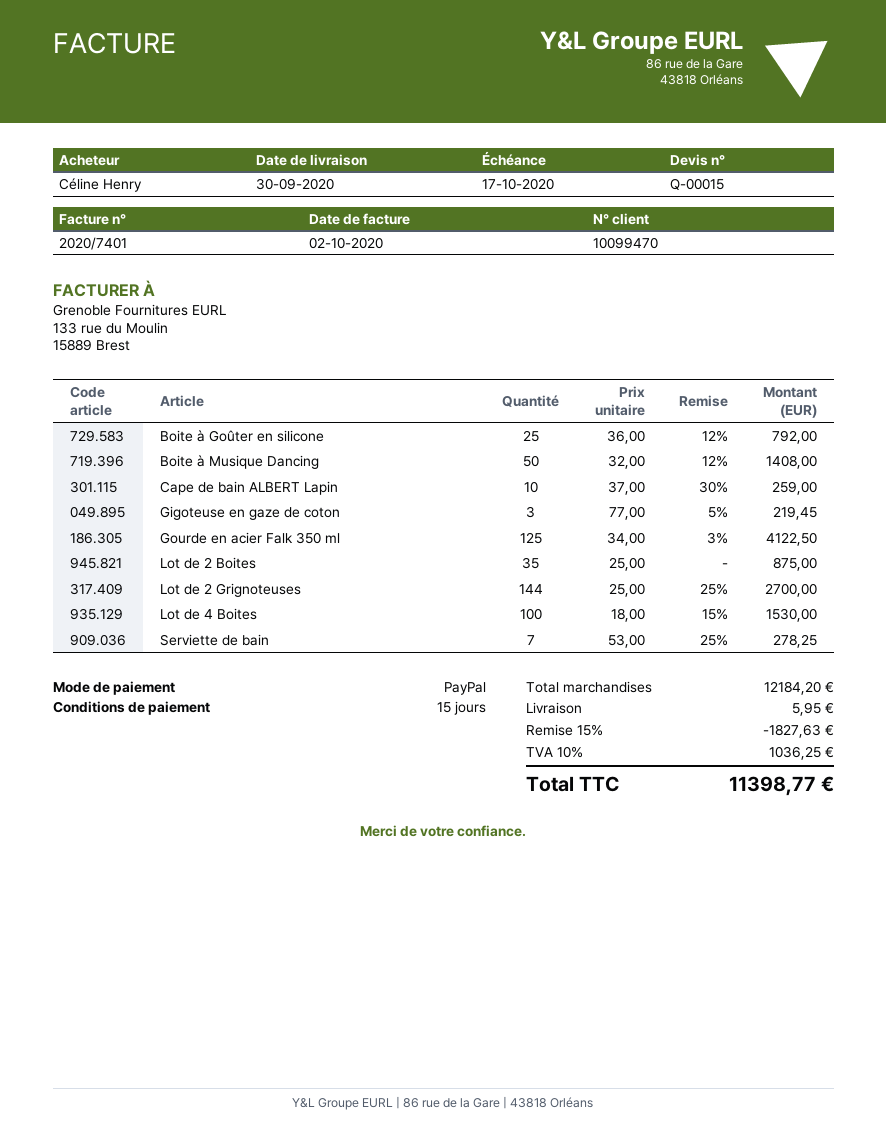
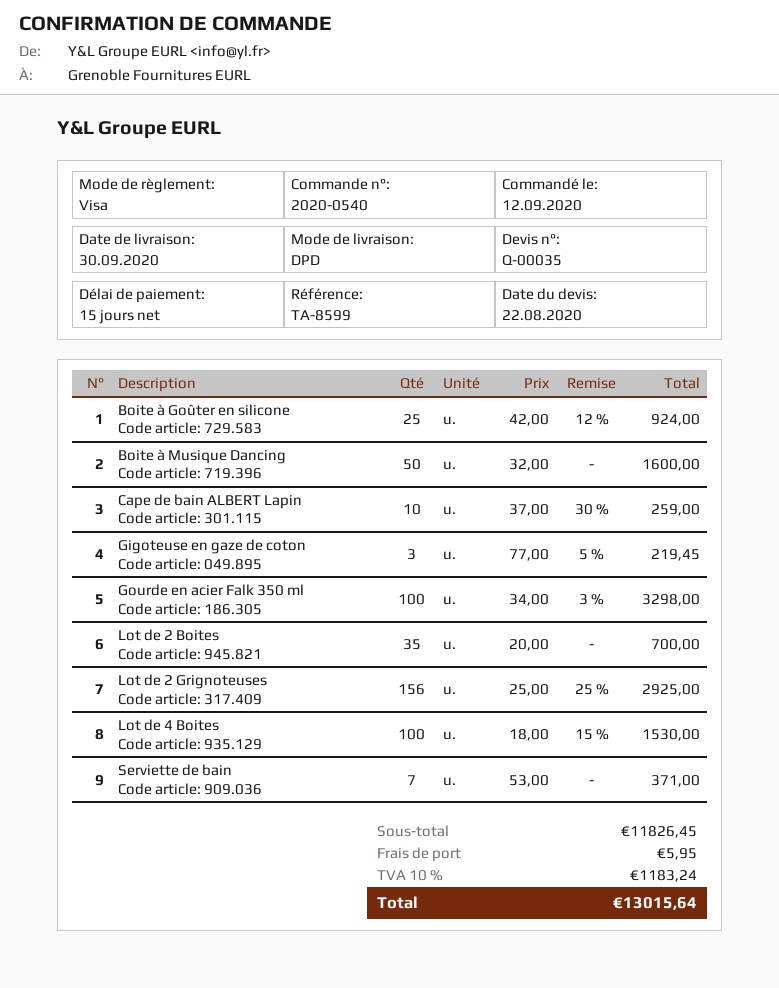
quote number: Q-00015 -> Q-00035
payment method: PayPal -> Visa
Boite à Goûter en silicone: 25 x 36.00 - 12% = 792.00 -> 25 x 42.00 - 12% = 924.00
Boite à Musique Dancing: 50 x 32.00 - 12% = 1408.00 -> 50 x 32.00 = 1600.00
Gourde en acier Falk 350 ml: 125 x 34.00 - 3% = 4122.50 -> 100 x 34.00 - 3% = 3298.00
Lot de 2 Boites: 35 x 25.00 = 875.00 -> 35 x 20.00 = 700.00
Lot de 2 Grignoteuses: 144 x 25.00 - 25% = 2700.00 -> 156 x 25.00 - 25% = 2925.00
Serviette de bain: 7 x 53.00 - 25% = 278.25 -> 7 x 53.00 = 371.00
subtotal: 12184.20 -> 11826.45
discount: 15% = 1827.63 -> none
tax: 10% = 1036.25 -> 10% = 1183.24
total: 11398.77 -> 13015.64

